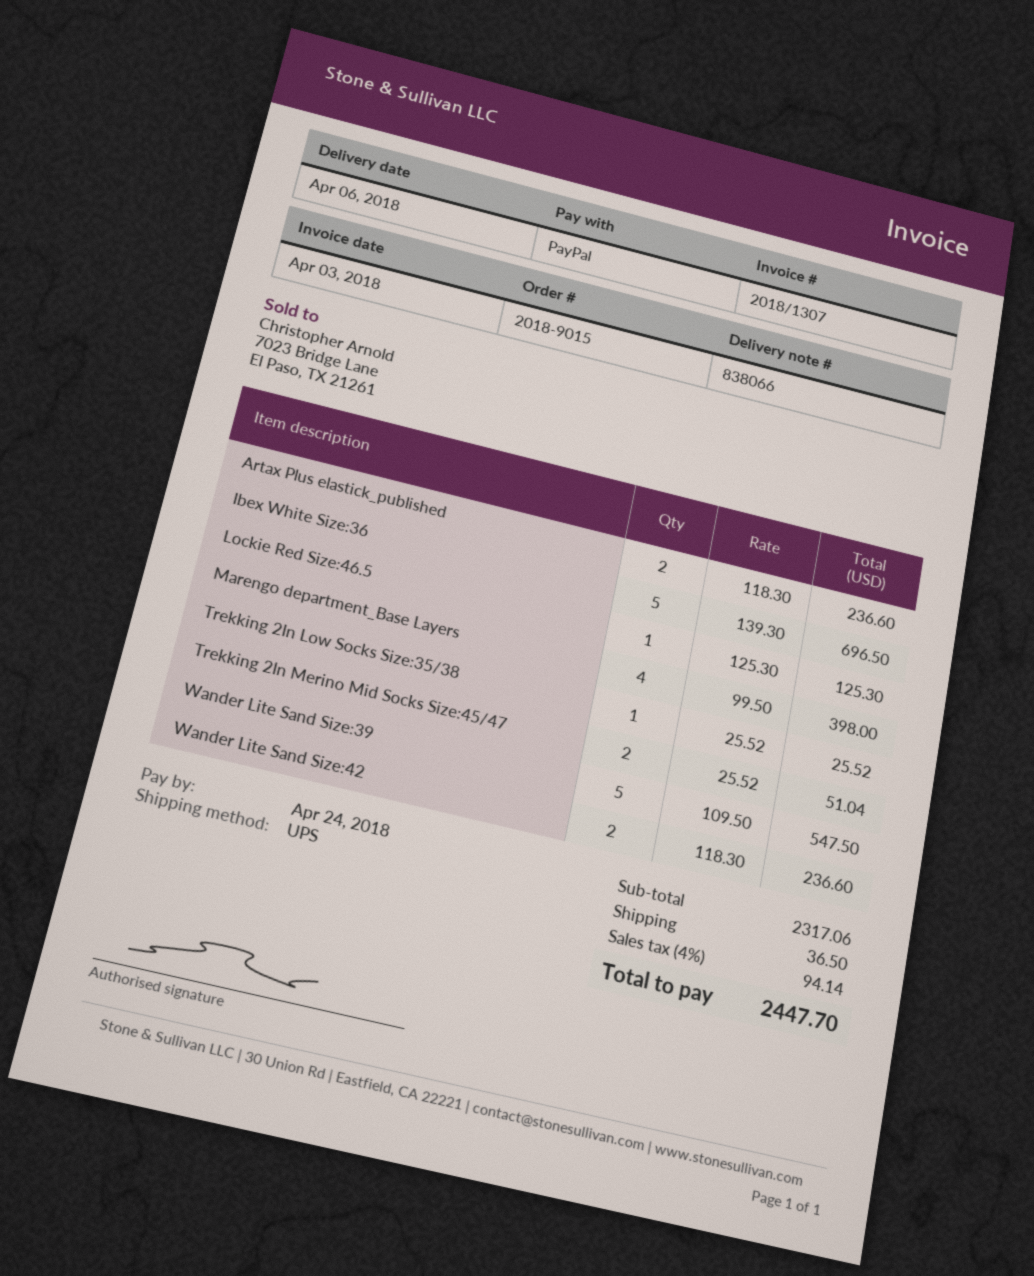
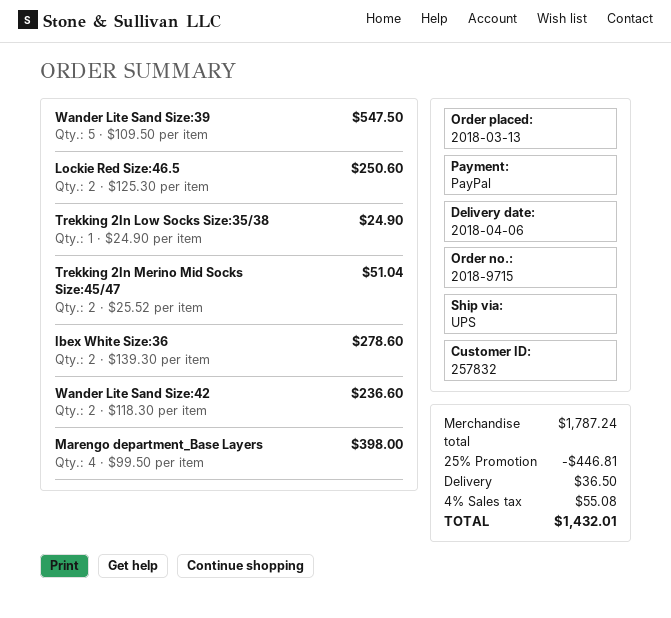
order number: 2018-9015 -> 2018-9715
Artax Plus elastick_published: 2 x 118.30 = 236.60 -> none
Ibex White Size:36: 5 x 139.30 = 696.50 -> 2 x 139.30 = 278.60
Lockie Red Size:46.5: 1 x 125.30 = 125.30 -> 2 x 125.30 = 250.60
Trekking 2In Low Socks Size:35/38: 1 x 25.52 = 25.52 -> 1 x 24.90 = 24.90
subtotal: 2317.06 -> 1787.24
discount: none -> 25% = 446.81
tax: 4% = 94.14 -> 4% = 55.08
total: 2447.70 -> 1432.01

